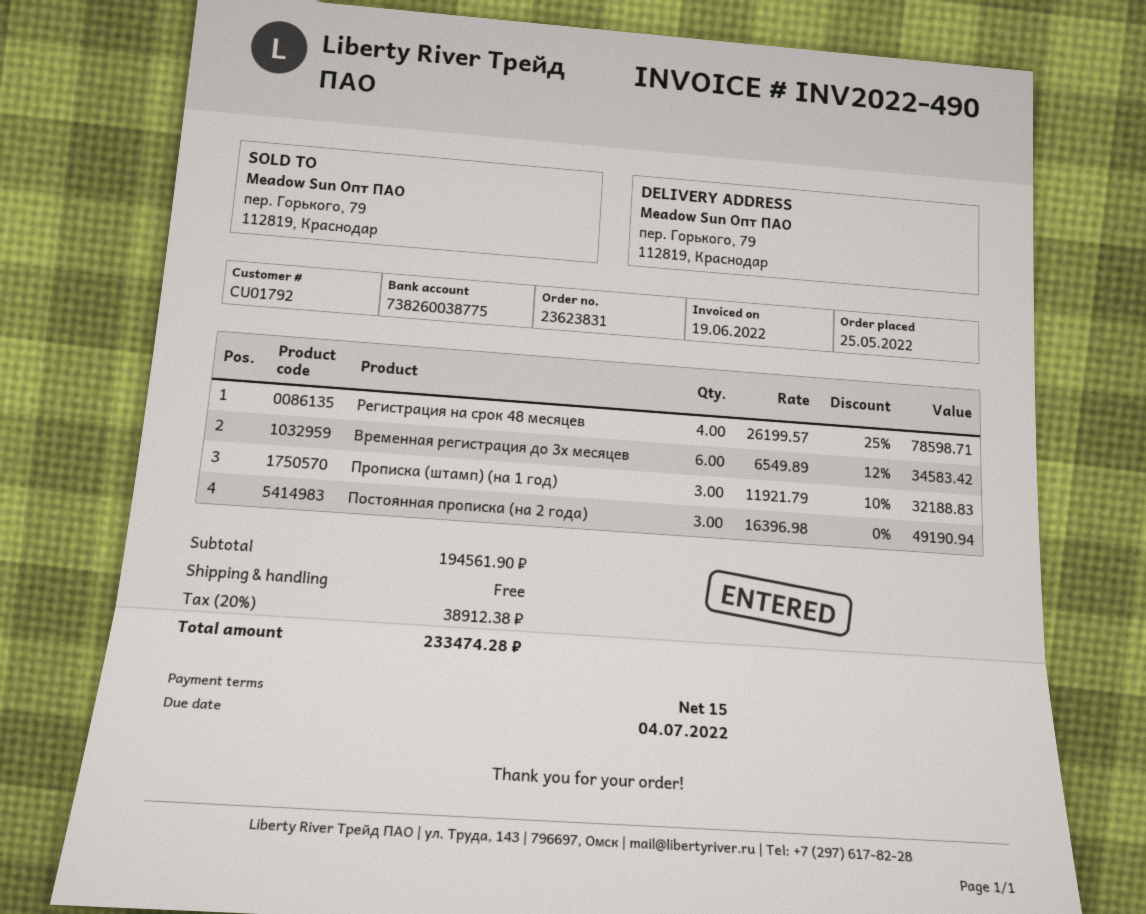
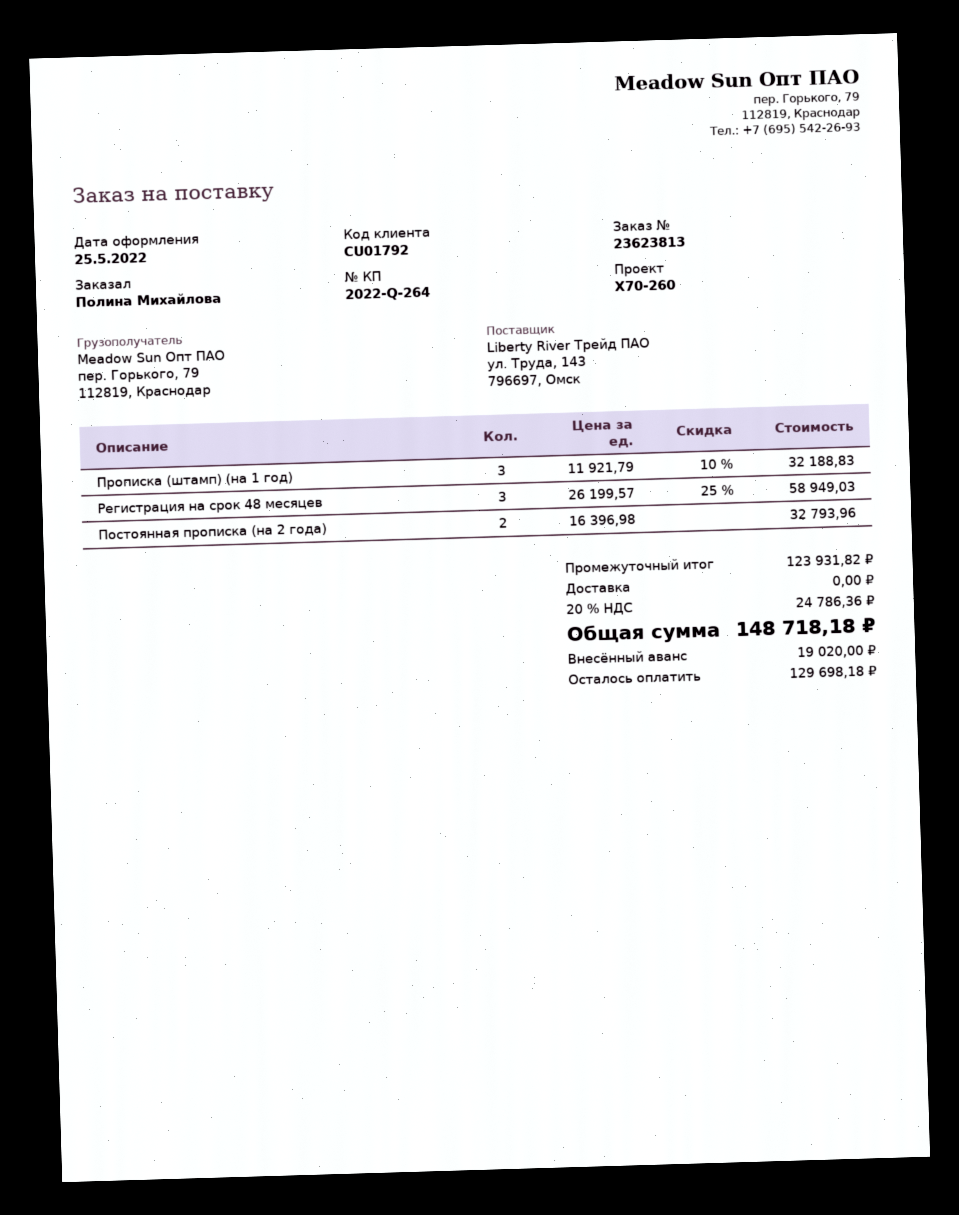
order number: 23623831 -> 23623813
Регистрация на срок 48 месяцев: 4 x 26199.57 - 25% = 78598.71 -> 3 x 26199.57 - 25% = 58949.03
Временная регистрация до 3х месяцев: 6 x 6549.89 - 12% = 34583.42 -> none
Постоянная прописка (на 2 года): 3 x 16396.98 = 49190.94 -> 2 x 16396.98 = 32793.96
subtotal: 194561.90 -> 123931.82
tax: 20% = 38912.38 -> 20% = 24786.36
total: 233474.28 -> 148718.18

